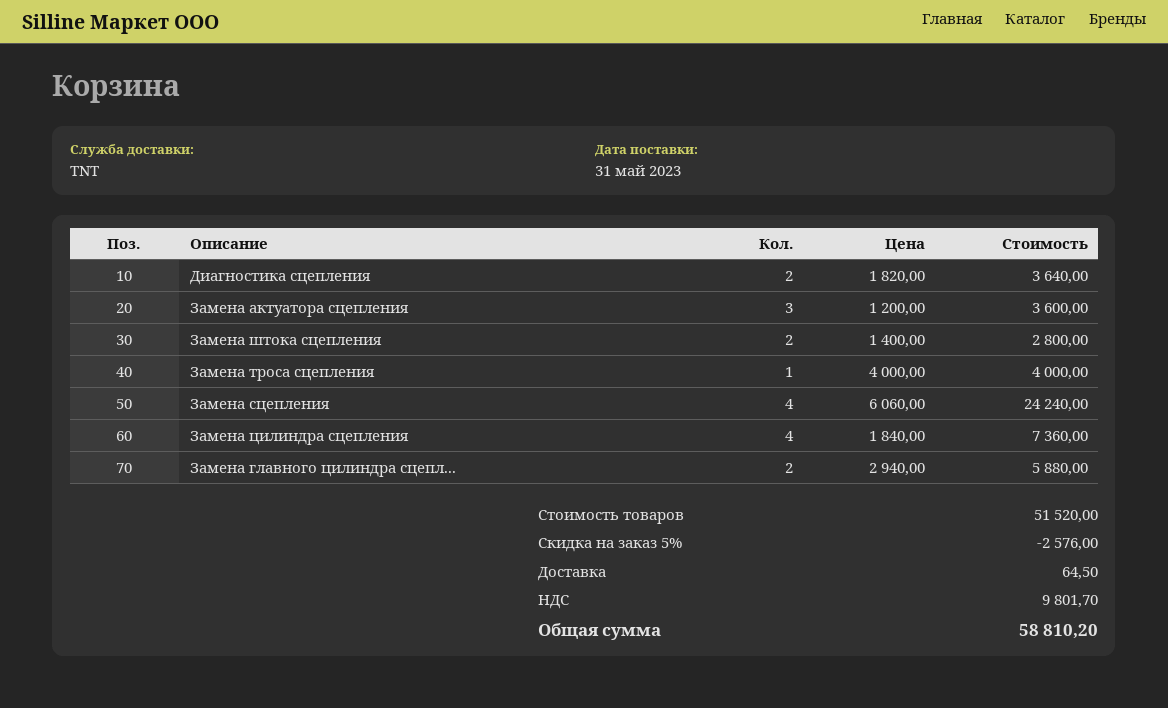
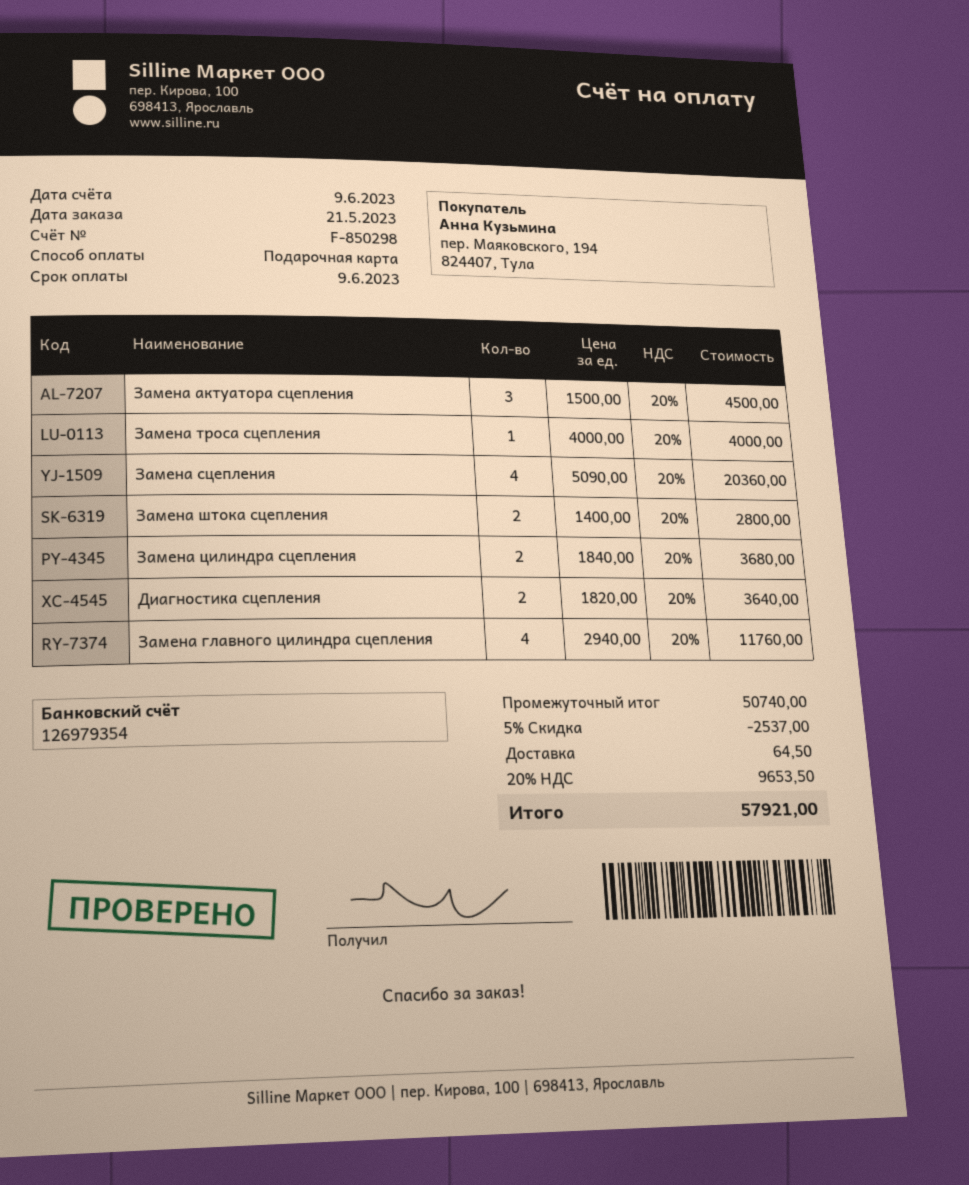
Замена актуатора сцепления: 3 x 1200.00 = 3600.00 -> 3 x 1500.00 = 4500.00
Замена сцепления: 4 x 6060.00 = 24240.00 -> 4 x 5090.00 = 20360.00
Замена цилиндра сцепления: 4 x 1840.00 = 7360.00 -> 2 x 1840.00 = 3680.00
Замена главного цилиндра сцепл...: 2 x 2940.00 = 5880.00 -> 4 x 2940.00 = 11760.00
subtotal: 51520.00 -> 50740.00
discount: 5% = 2576.00 -> 5% = 2537.00
tax: 9801.70 -> 9653.50
total: 58810.20 -> 57921.00

